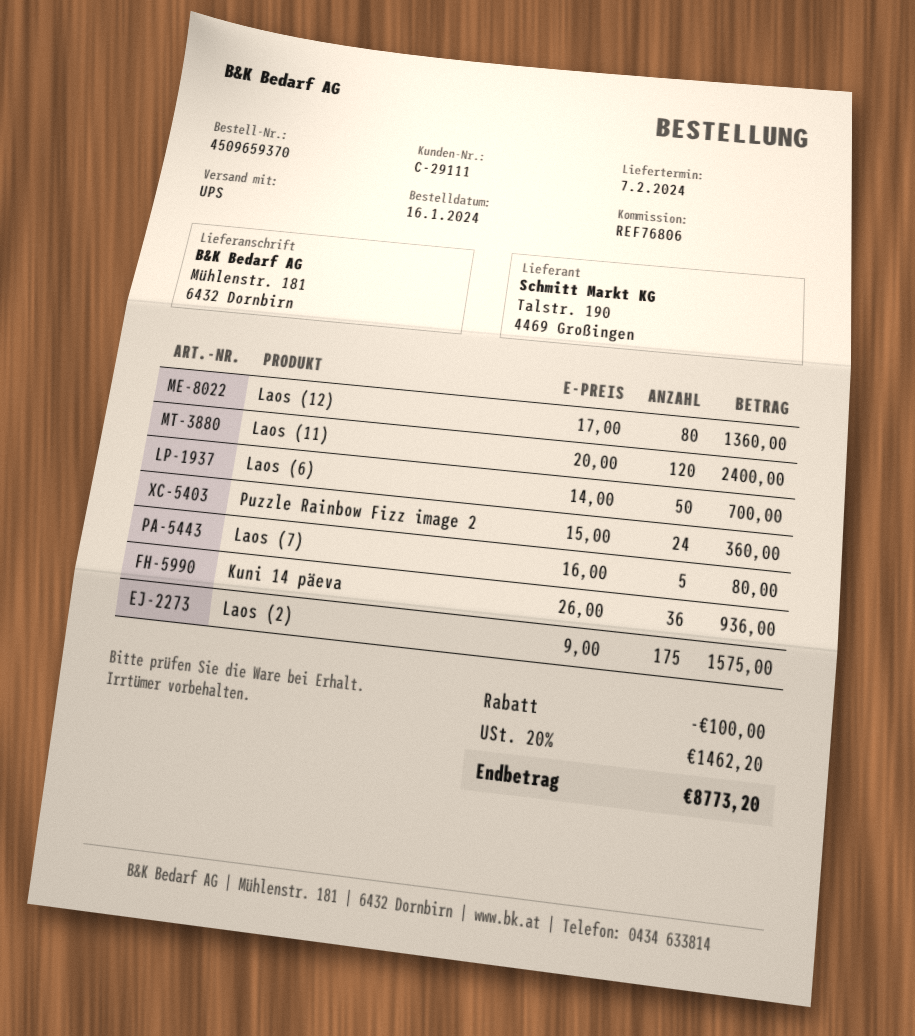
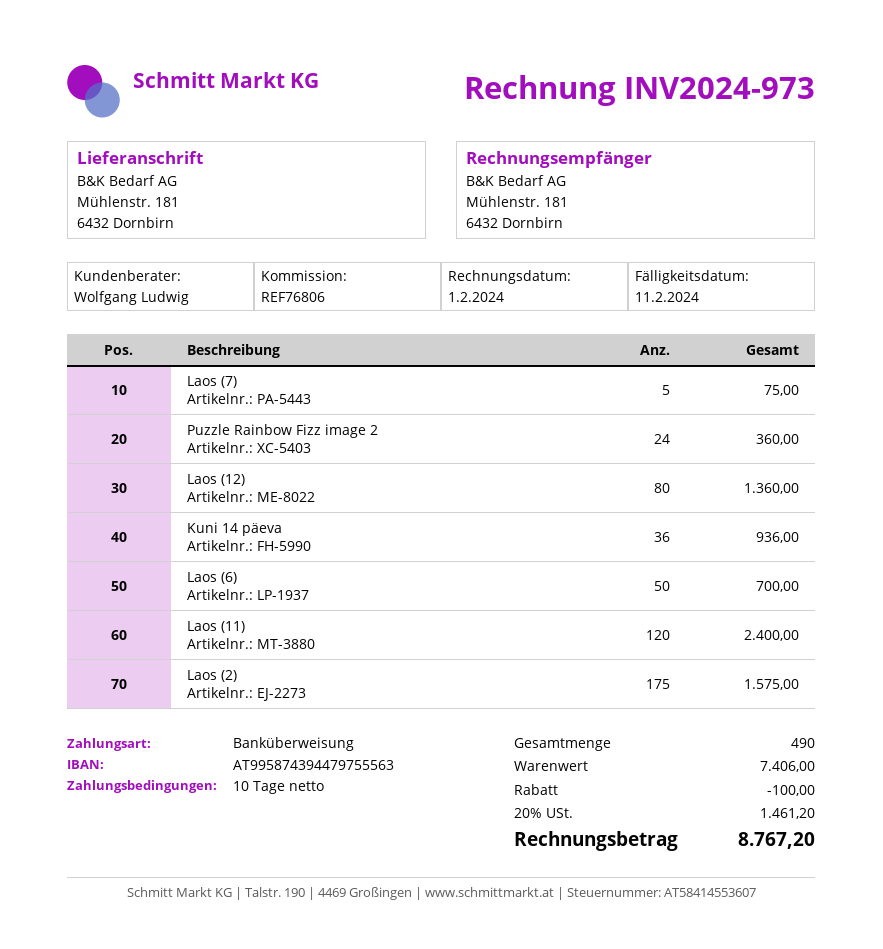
Laos (7): 5 for 80.00 -> 5 for 75.00
tax: 20% = 1462.20 -> 20% = 1461.20
total: 8773.20 -> 8767.20

